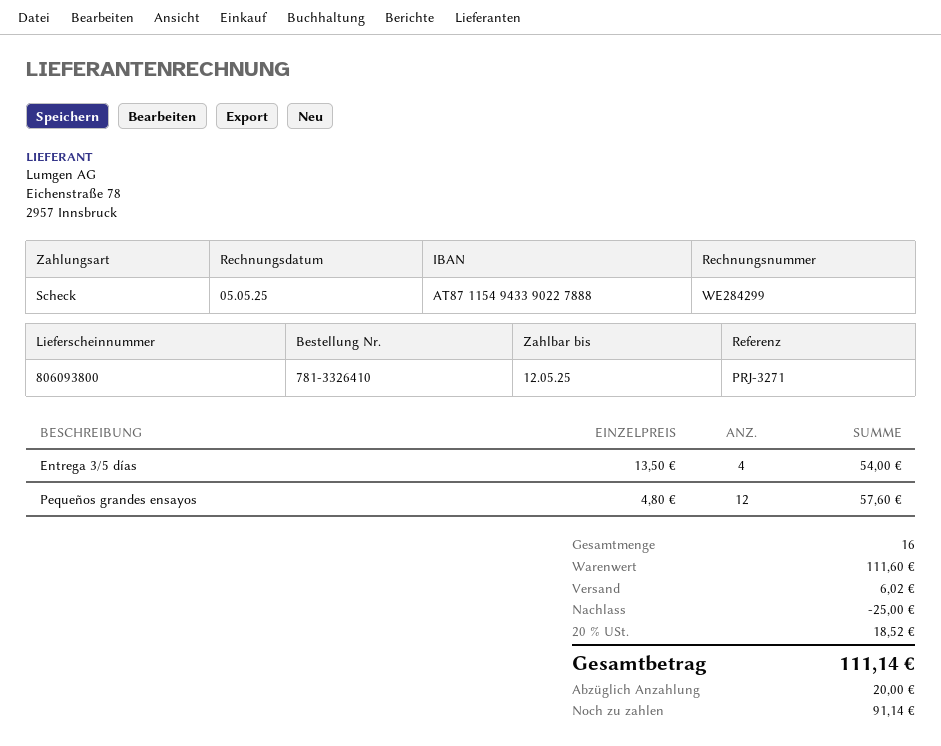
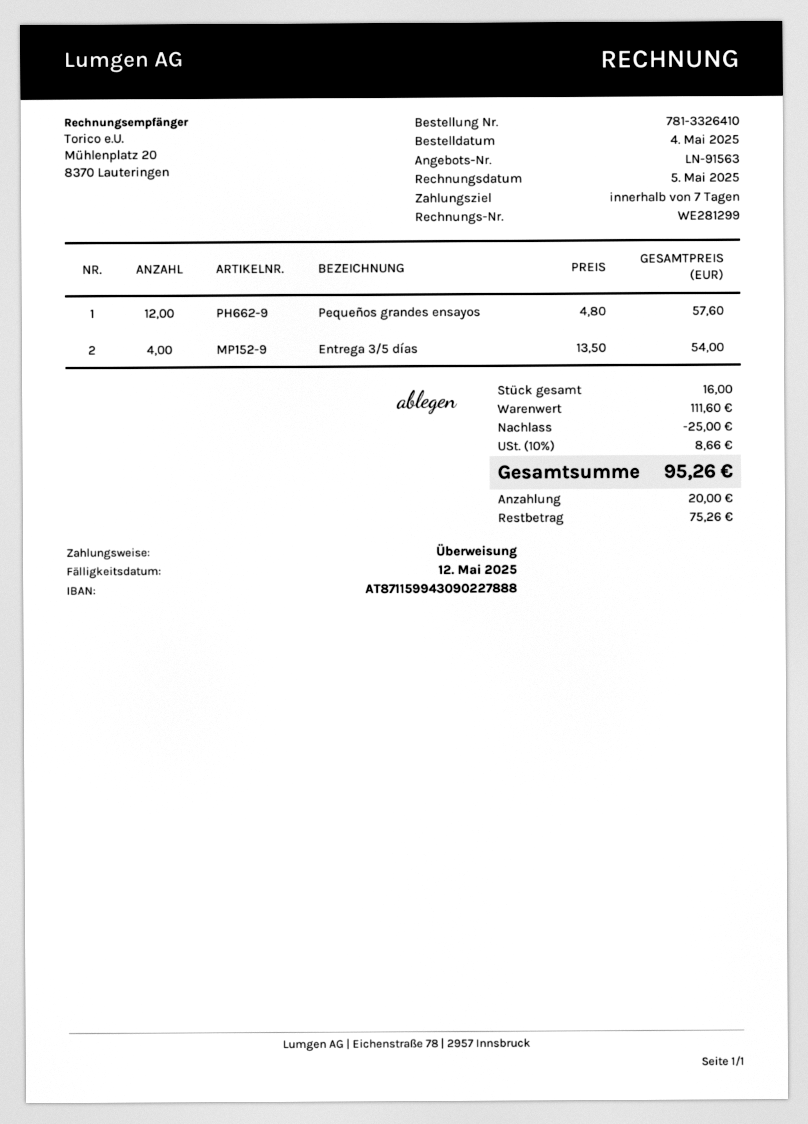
invoice number: WE284299 -> WE281299
payment method: cheque -> bank transfer
bank account: AT871154943390227888 -> AT871159943090227888
shipping: 6.02 -> none
tax: 20% = 18.52 -> 10% = 8.66
total: 111.14 -> 95.26
balance: 91.14 -> 75.26

